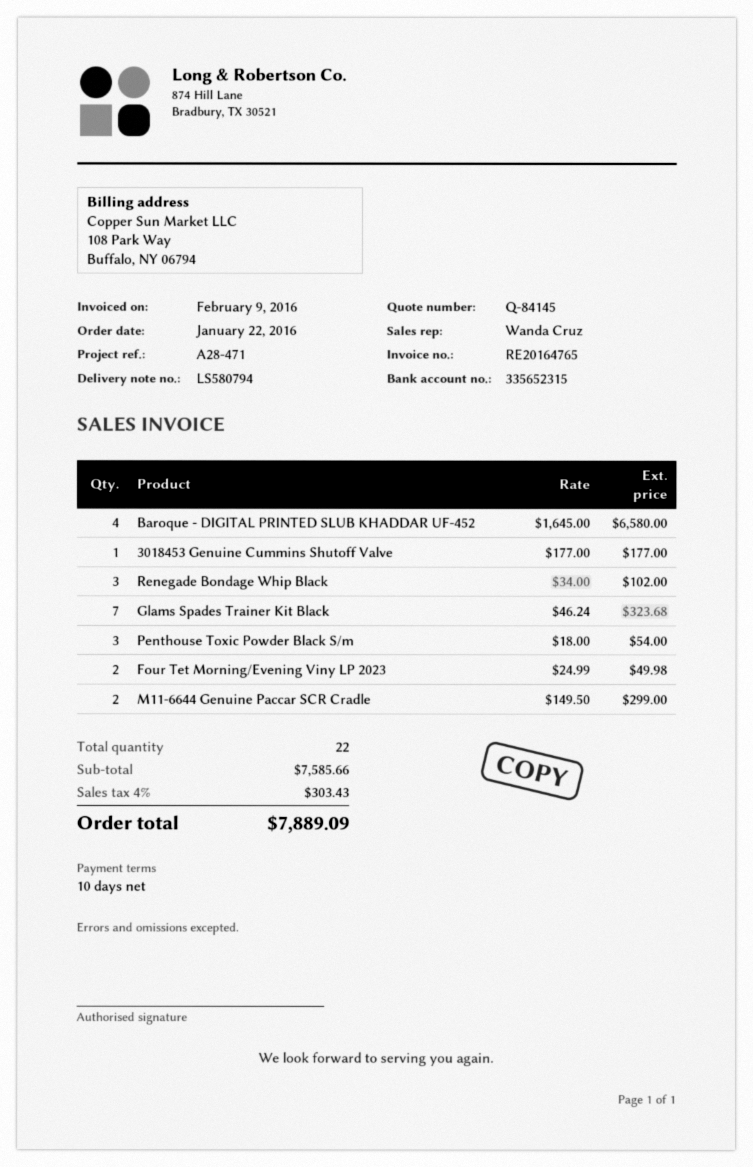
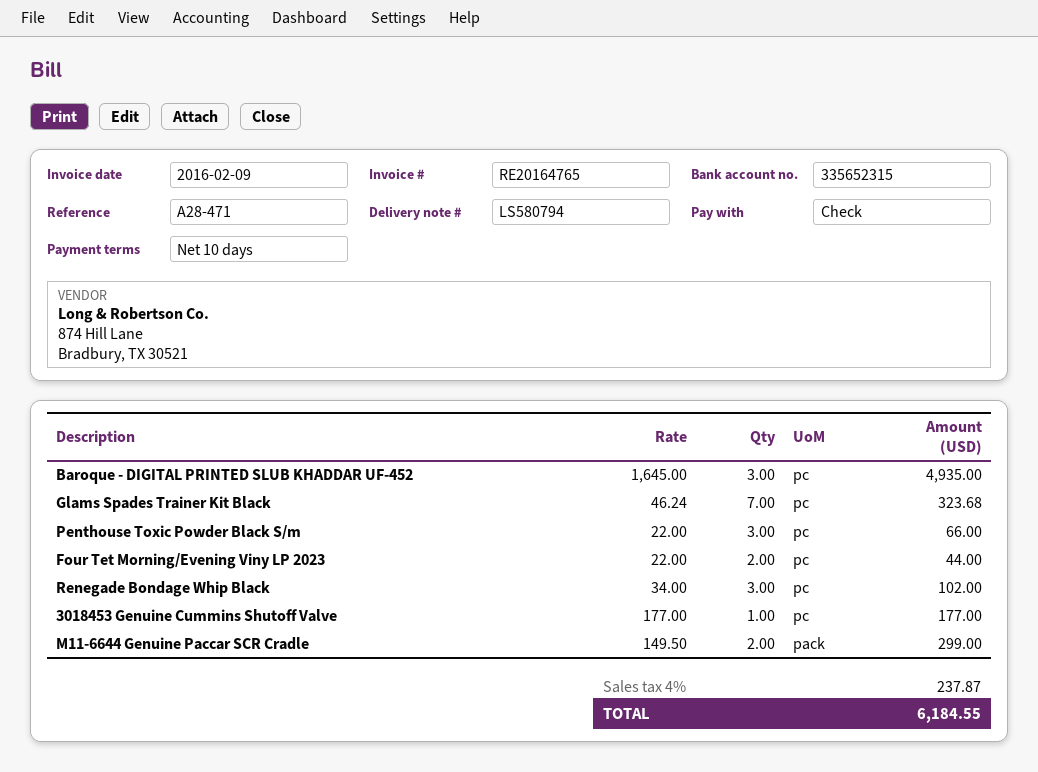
Baroque - DIGITAL PRINTED SLUB KHADDAR UF-452: 4 x 1645.00 = 6580.00 -> 3 x 1645.00 = 4935.00
Penthouse Toxic Powder Black S/m: 3 x 18.00 = 54.00 -> 3 x 22.00 = 66.00
Four Tet Morning/Evening Viny LP 2023: 2 x 24.99 = 49.98 -> 2 x 22.00 = 44.00
tax: 4% = 303.43 -> 4% = 237.87
total: 7889.09 -> 6184.55

